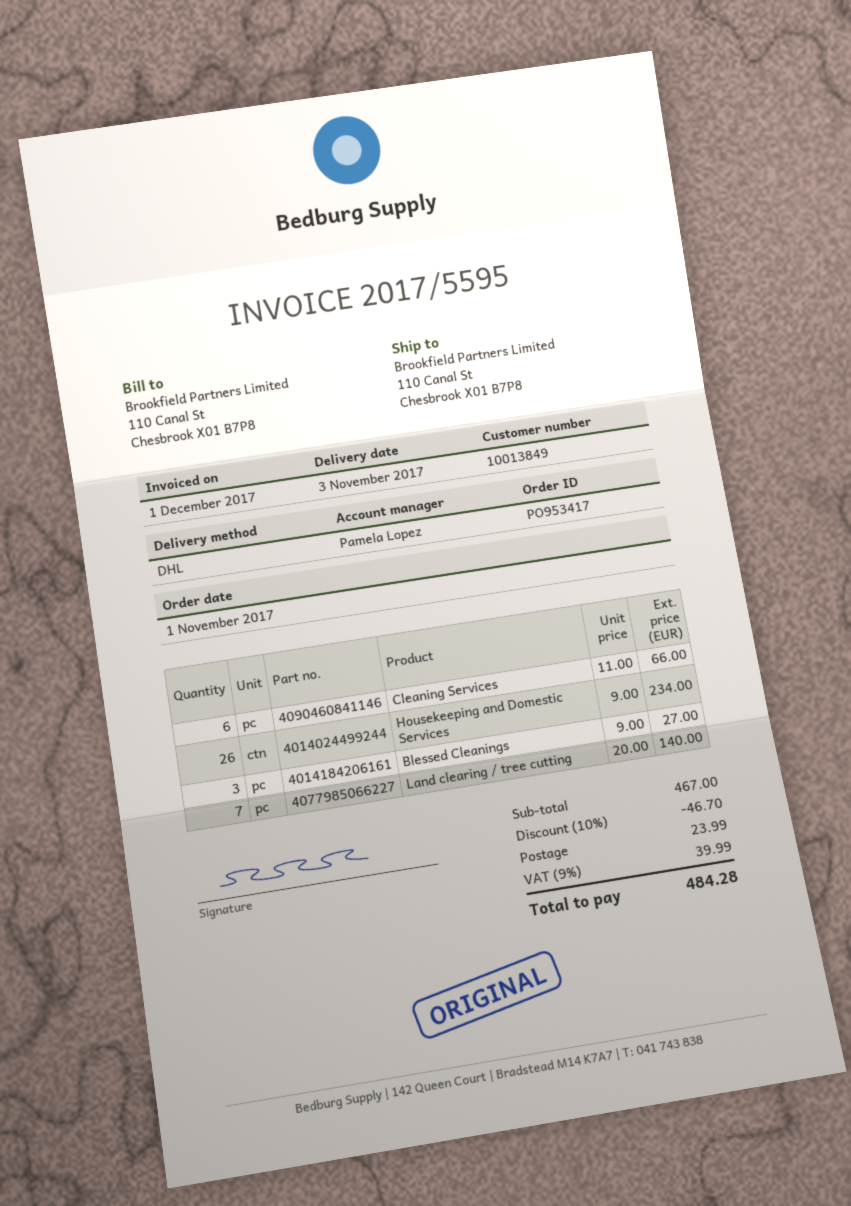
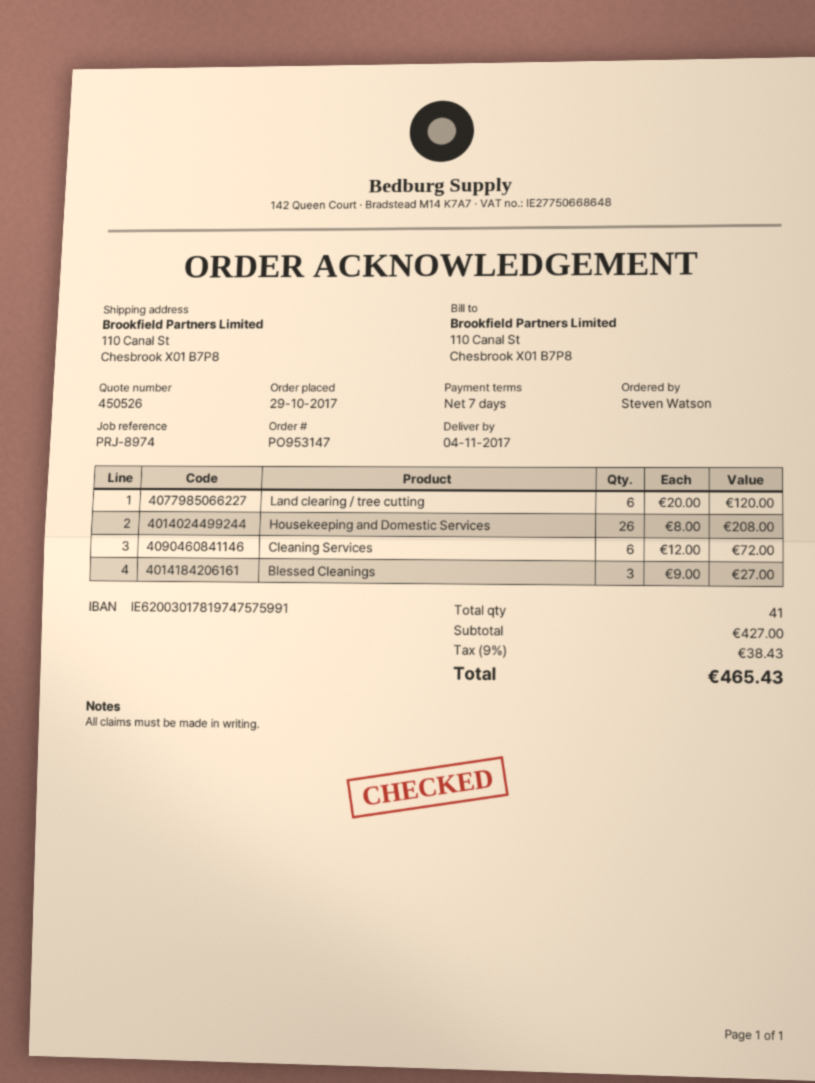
order number: PO953417 -> PO953147
order date: 2017-11-01 -> 2017-10-29
delivery date: 2017-11-03 -> 2017-11-04
Cleaning Services: 6 x 11.00 = 66.00 -> 6 x 12.00 = 72.00
Housekeeping and Domestic Services: 26 x 9.00 = 234.00 -> 26 x 8.00 = 208.00
Land clearing / tree cutting: 7 x 20.00 = 140.00 -> 6 x 20.00 = 120.00
subtotal: 467.00 -> 427.00
discount: 10% = 46.70 -> none
shipping: 23.99 -> none
tax: 9% = 39.99 -> 9% = 38.43
total: 484.28 -> 465.43

